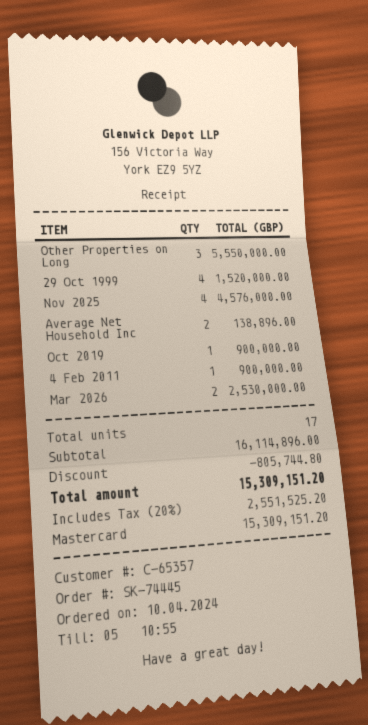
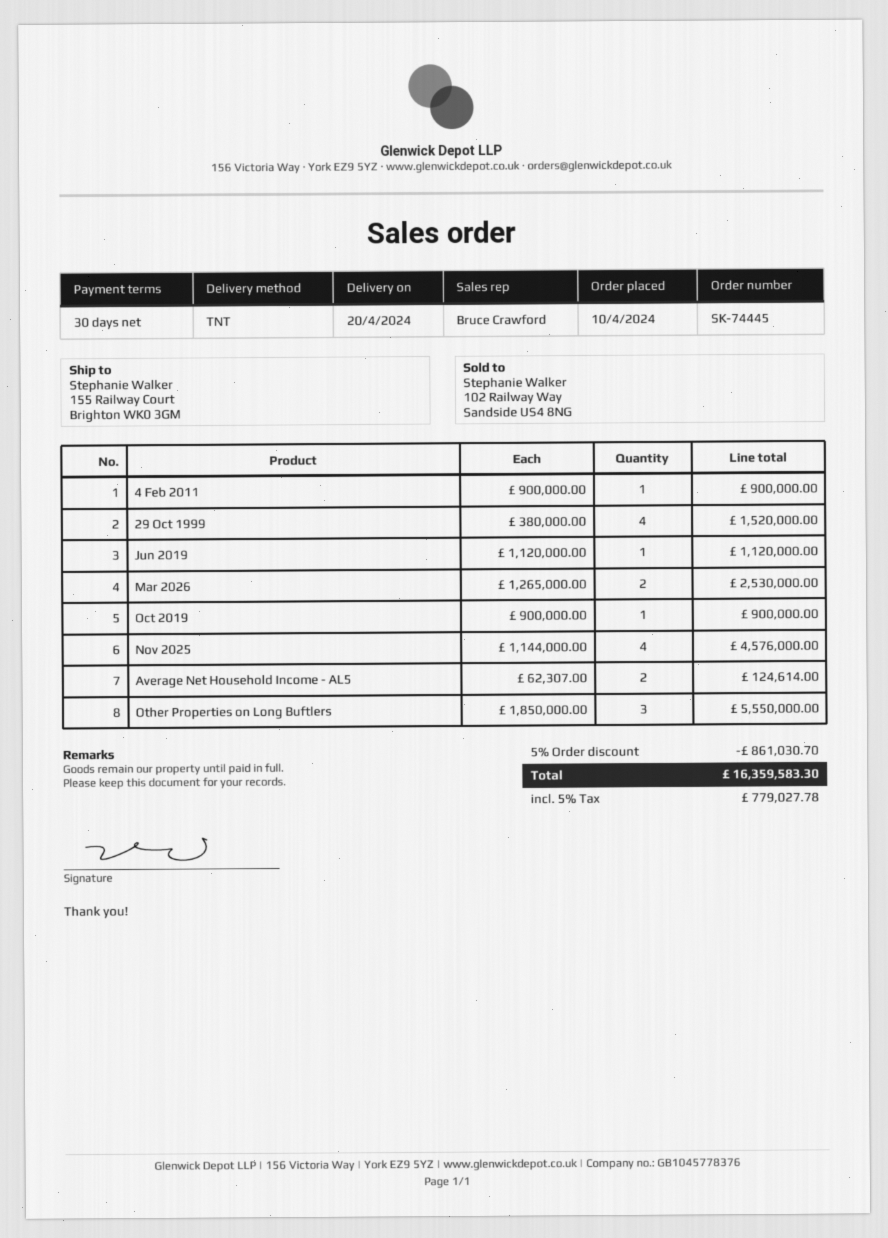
Average Net Household Inc: 2 for 138896.00 -> 2 for 124614.00
Jun 2019: none -> 1 for 1120000.00
discount: 805744.80 -> 861030.70
tax: 20% = 2551525.20 -> 5% = 779027.78
total: 15309151.20 -> 16359583.30

